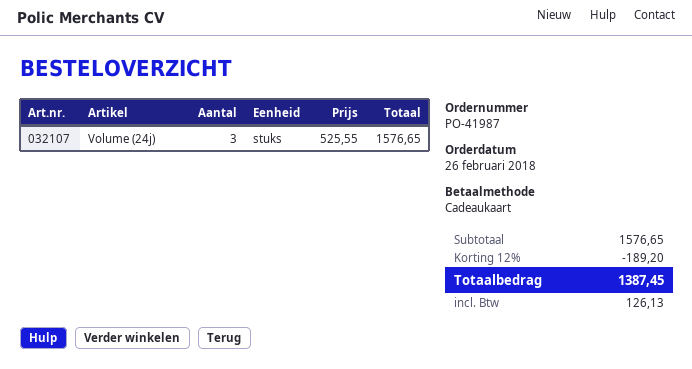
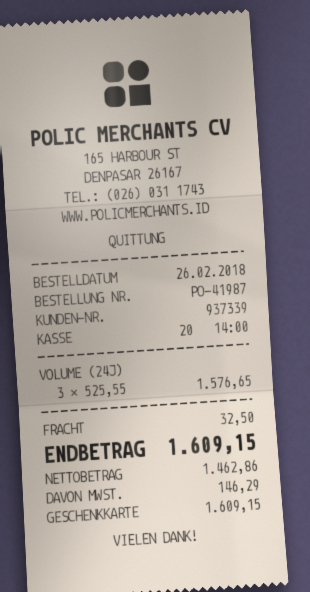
discount: 12% = 189.20 -> none
shipping: none -> 32.50
tax: 126.13 -> 146.29
total: 1387.45 -> 1609.15

